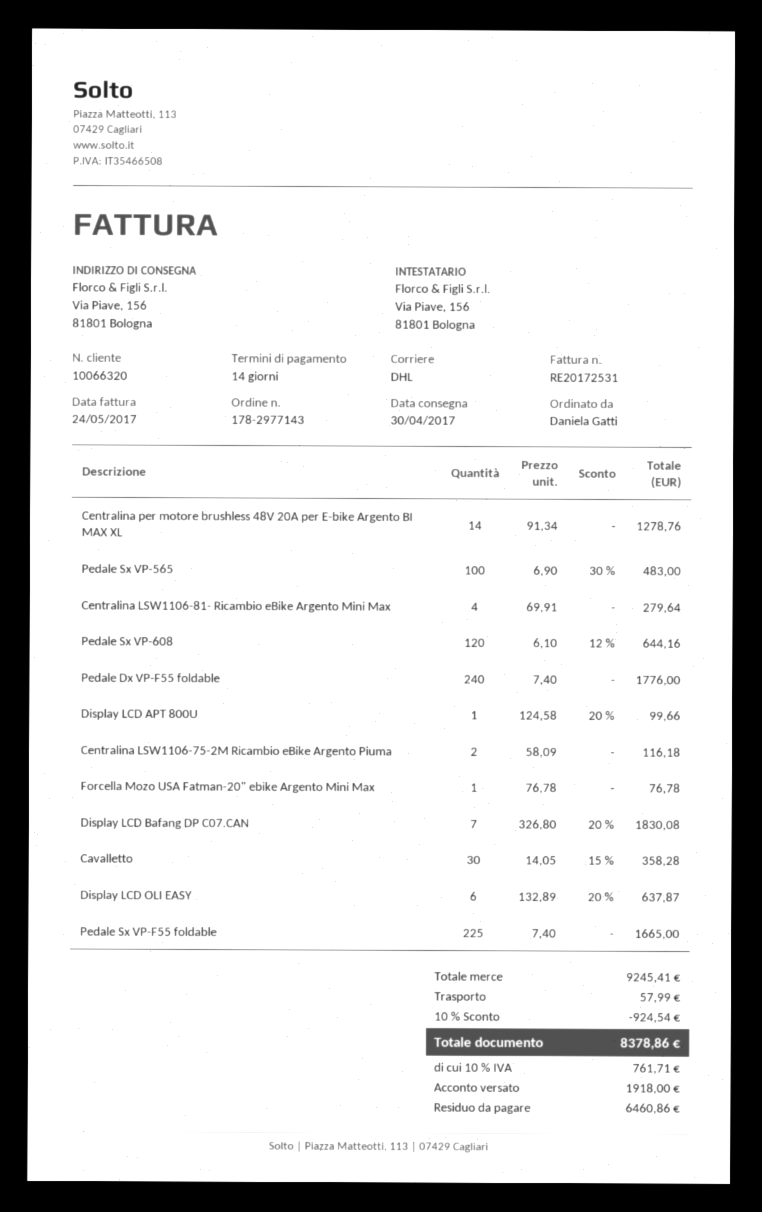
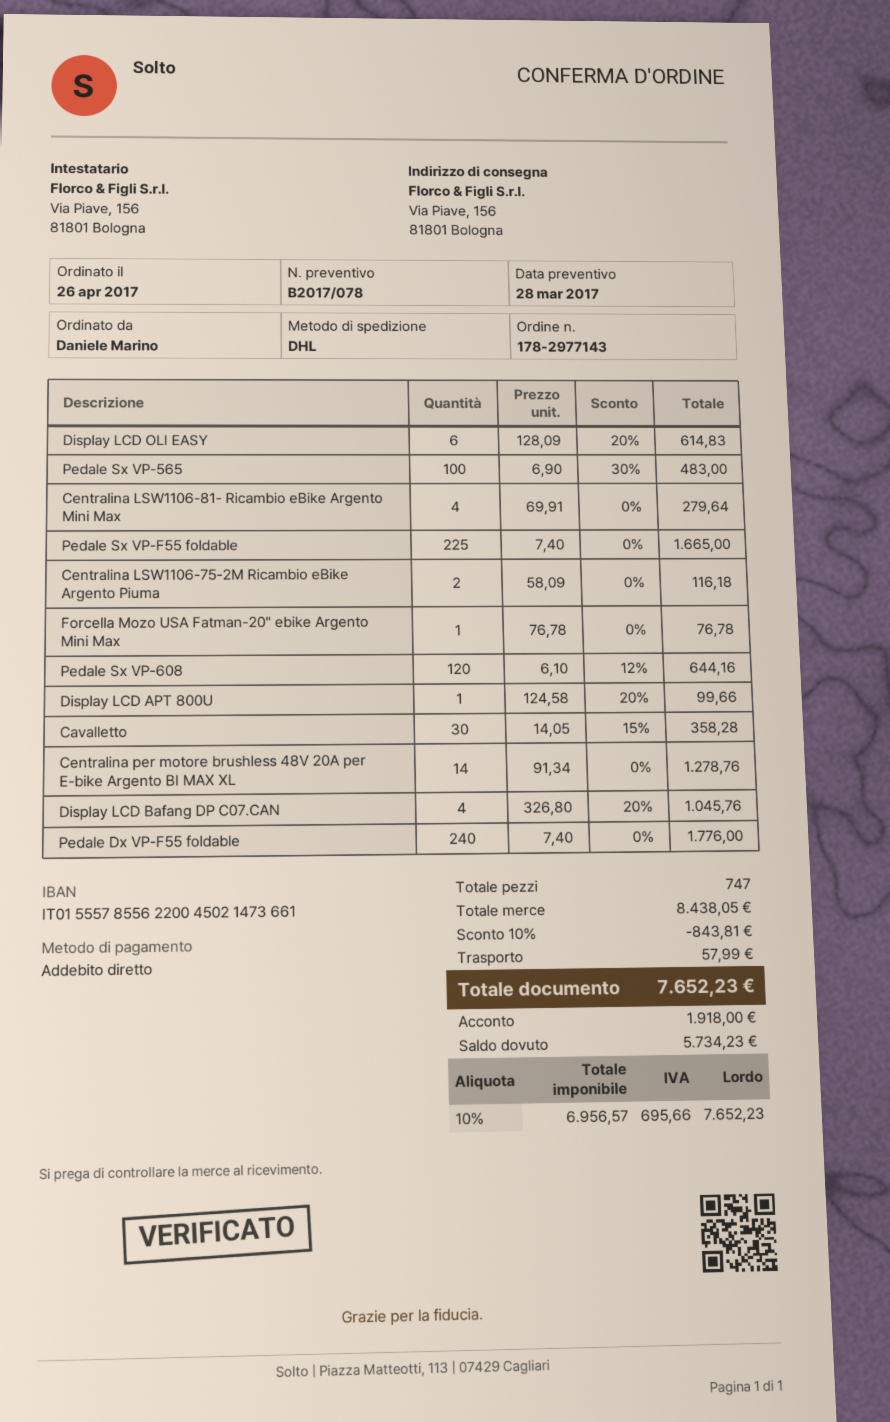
ordered by: Daniela Gatti -> Daniele Marino
Display LCD Bafang DP C07.CAN: 7 x 326.80 - 20% = 1830.08 -> 4 x 326.80 - 20% = 1045.76
Display LCD OLI EASY: 6 x 132.89 - 20% = 637.87 -> 6 x 128.09 - 20% = 614.83
subtotal: 9245.41 -> 8438.05
discount: 10% = 924.54 -> 10% = 843.81
tax: 10% = 761.71 -> 10% = 695.66
total: 8378.86 -> 7652.23
balance: 6460.86 -> 5734.23

